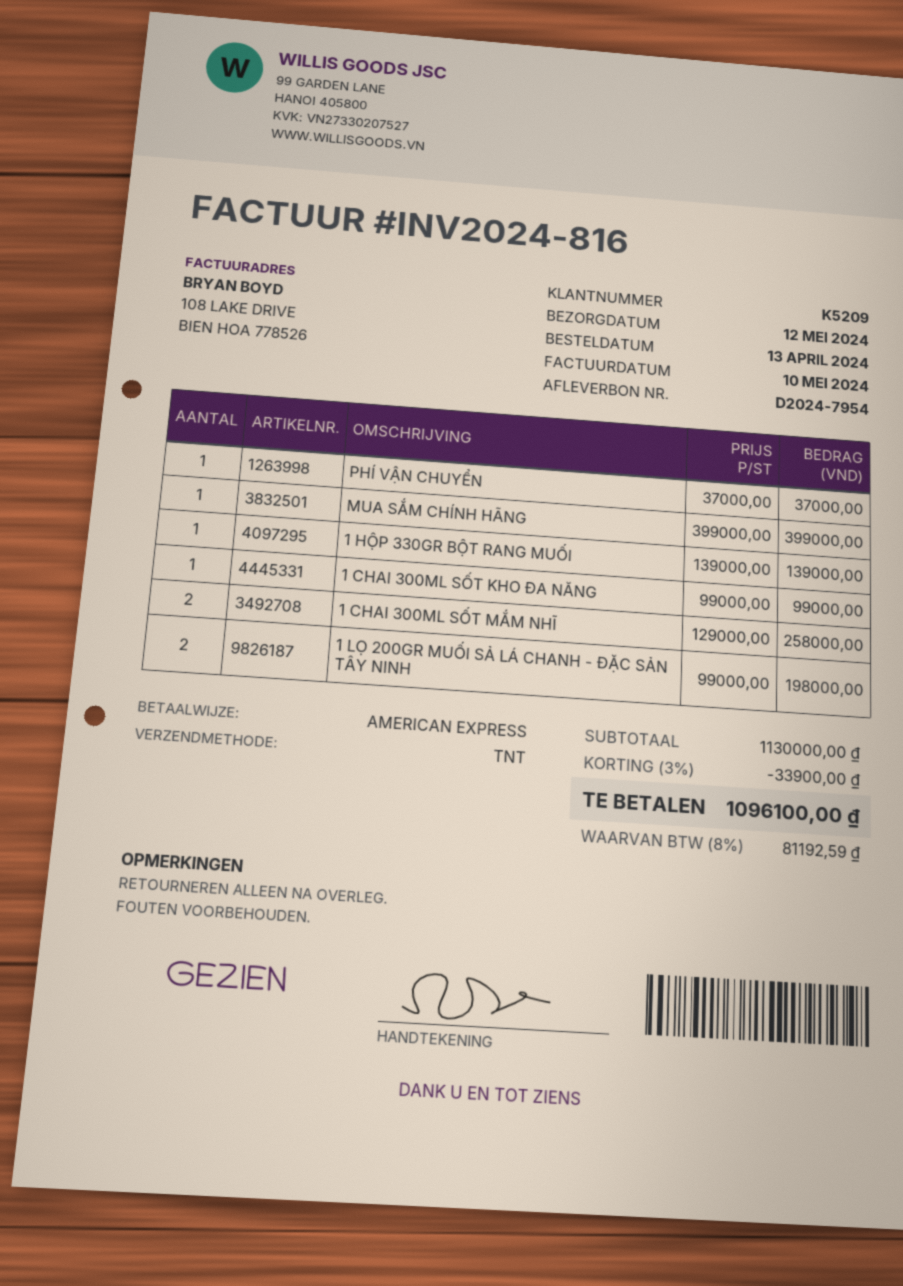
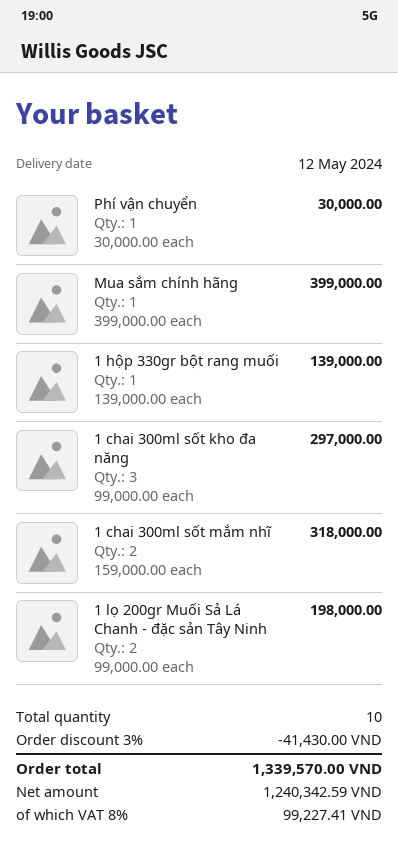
PHÍ VẬN CHUYỂN: 1 x 37000.00 = 37000.00 -> 1 x 30000.00 = 30000.00
1 CHAI 300ML SỐT KHO ĐA NĂNG: 1 x 99000.00 = 99000.00 -> 3 x 99000.00 = 297000.00
1 CHAI 300ML SỐT MẮM NHĨ: 2 x 129000.00 = 258000.00 -> 2 x 159000.00 = 318000.00
discount: 3% = 33900.00 -> 3% = 41430.00
tax: 8% = 81192.59 -> 8% = 99227.41
total: 1096100.00 -> 1339570.00

